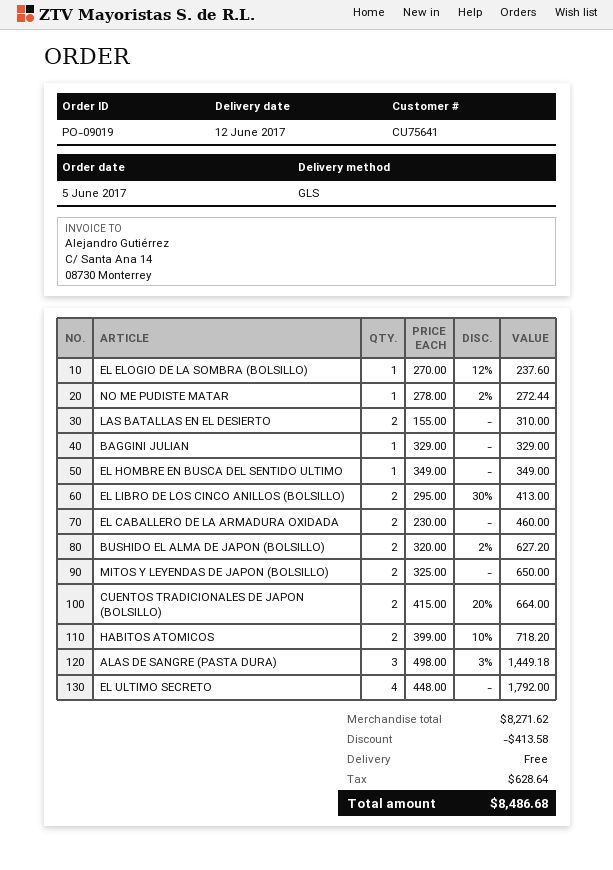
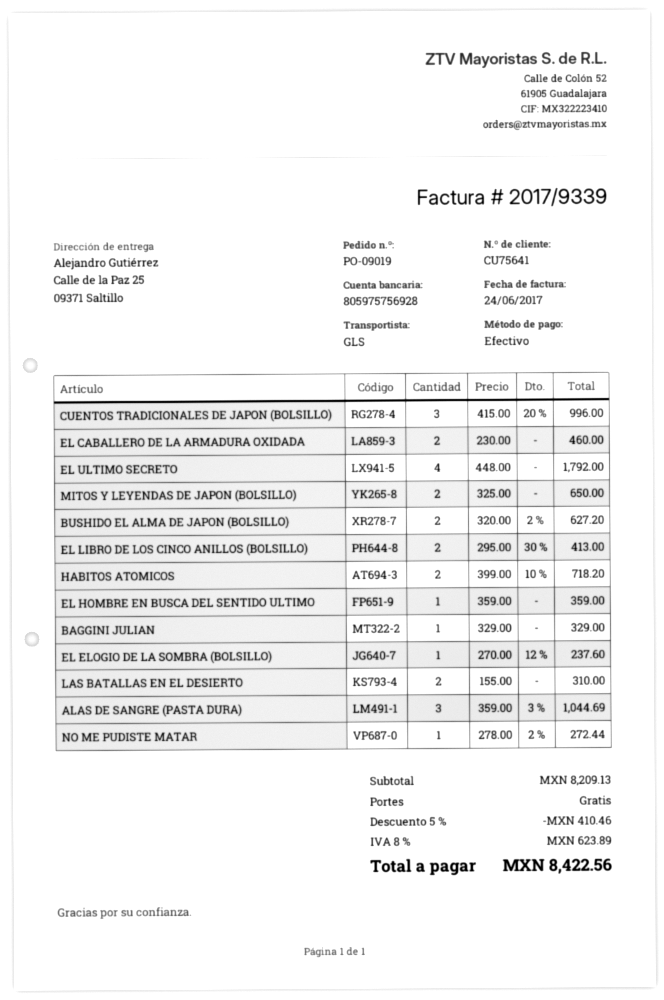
EL HOMBRE EN BUSCA DEL SENTIDO ULTIMO: 1 x 349.00 = 349.00 -> 1 x 359.00 = 359.00
CUENTOS TRADICIONALES DE JAPON (BOLSILLO): 2 x 415.00 - 20% = 664.00 -> 3 x 415.00 - 20% = 996.00
ALAS DE SANGRE (PASTA DURA): 3 x 498.00 - 3% = 1449.18 -> 3 x 359.00 - 3% = 1044.69
subtotal: 8271.62 -> 8209.13
discount: 413.58 -> 410.46
tax: 628.64 -> 623.89
total: 8486.68 -> 8422.56

